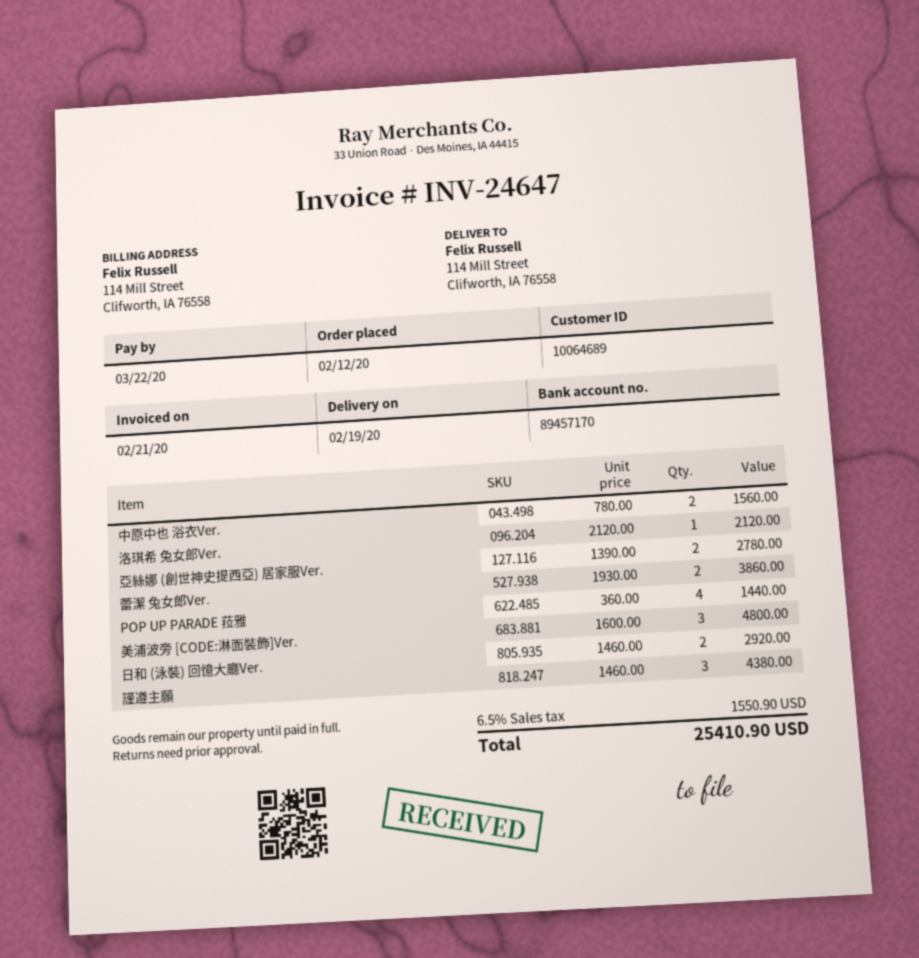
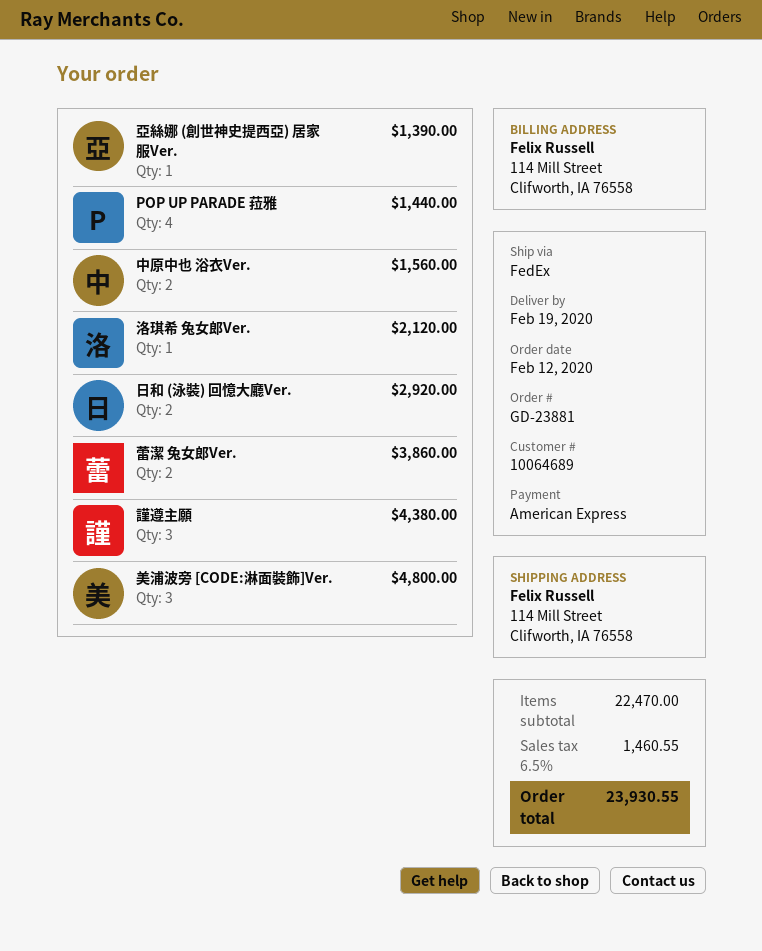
亞絲娜 (創世神史提西亞) 居家服Ver.: 2 for 2780.00 -> 1 for 1390.00
tax: 6.5% = 1550.90 -> 6.5% = 1460.55
total: 25410.90 -> 23930.55

